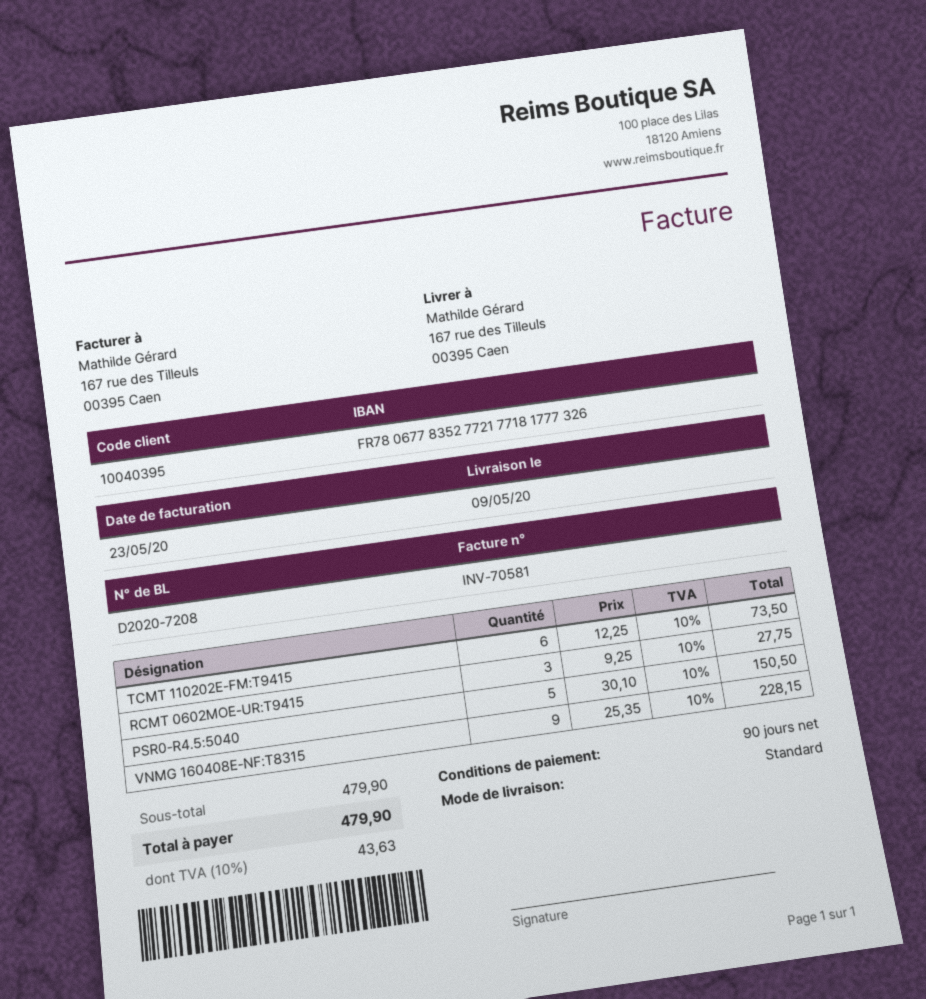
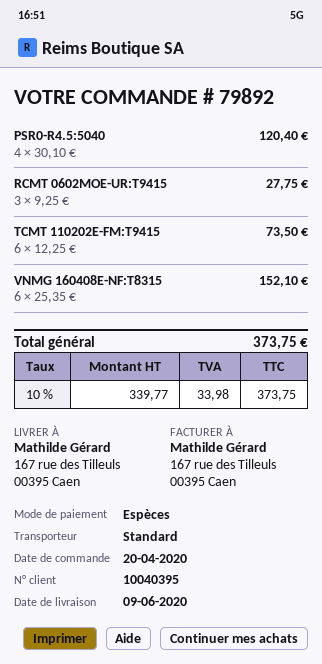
delivery date: 2020-05-09 -> 2020-06-09
PSR0-R4.5:5040: 5 x 30.10 = 150.50 -> 4 x 30.10 = 120.40
VNMG 160408E-NF:T8315: 9 x 25.35 = 228.15 -> 6 x 25.35 = 152.10
tax: 10% = 43.63 -> 10% = 33.98
total: 479.90 -> 373.75

